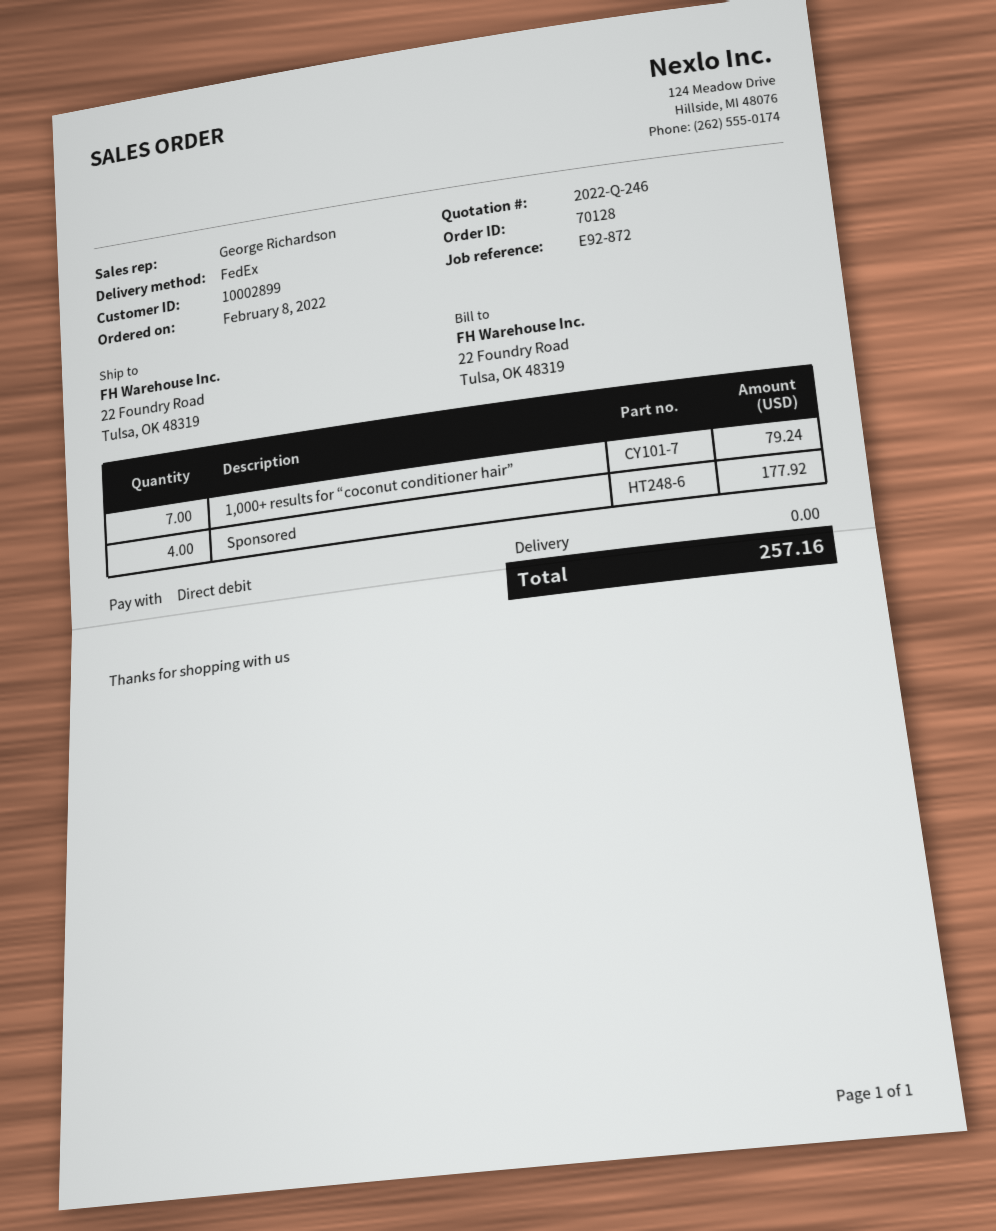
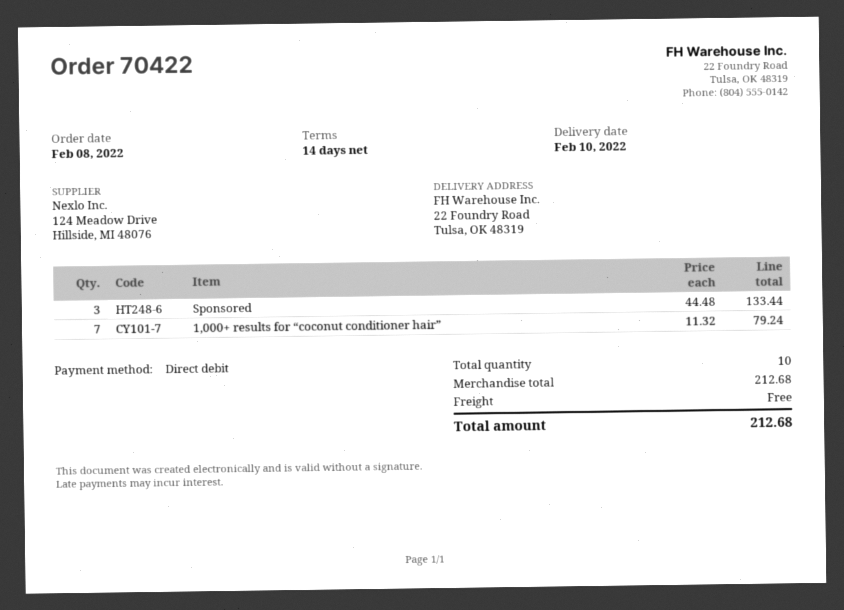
order number: 70128 -> 70422
Sponsored: 4 for 177.92 -> 3 for 133.44
total: 257.16 -> 212.68

